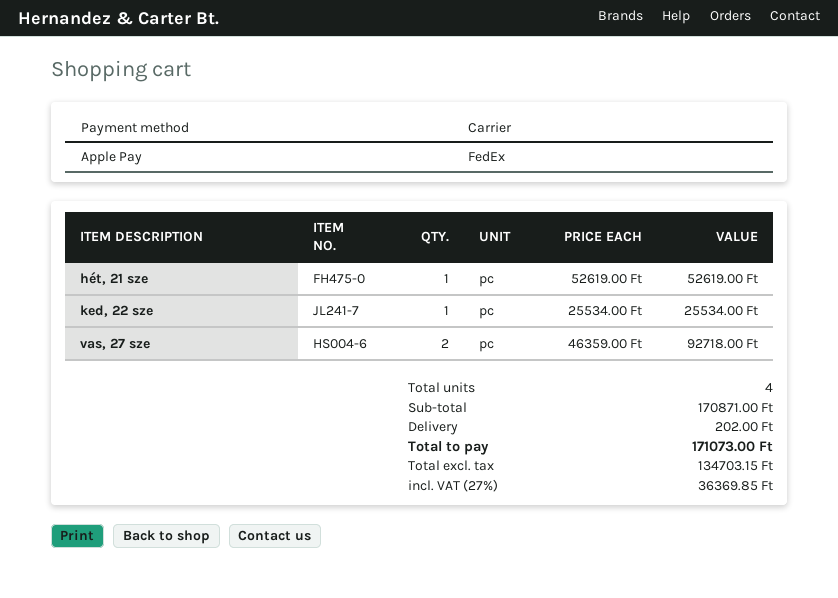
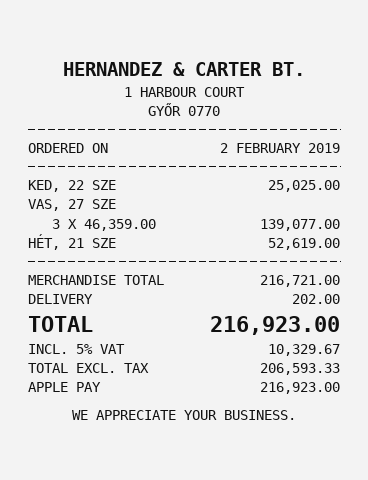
ked, 22 sze: 1 x 25534.00 = 25534.00 -> 1 x 25025.00 = 25025.00
vas, 27 sze: 2 x 46359.00 = 92718.00 -> 3 x 46359.00 = 139077.00
subtotal: 170871.00 -> 216721.00
net: 134703.15 -> 206593.33
tax: 27% = 36369.85 -> 5% = 10329.67
total: 171073.00 -> 216923.00

